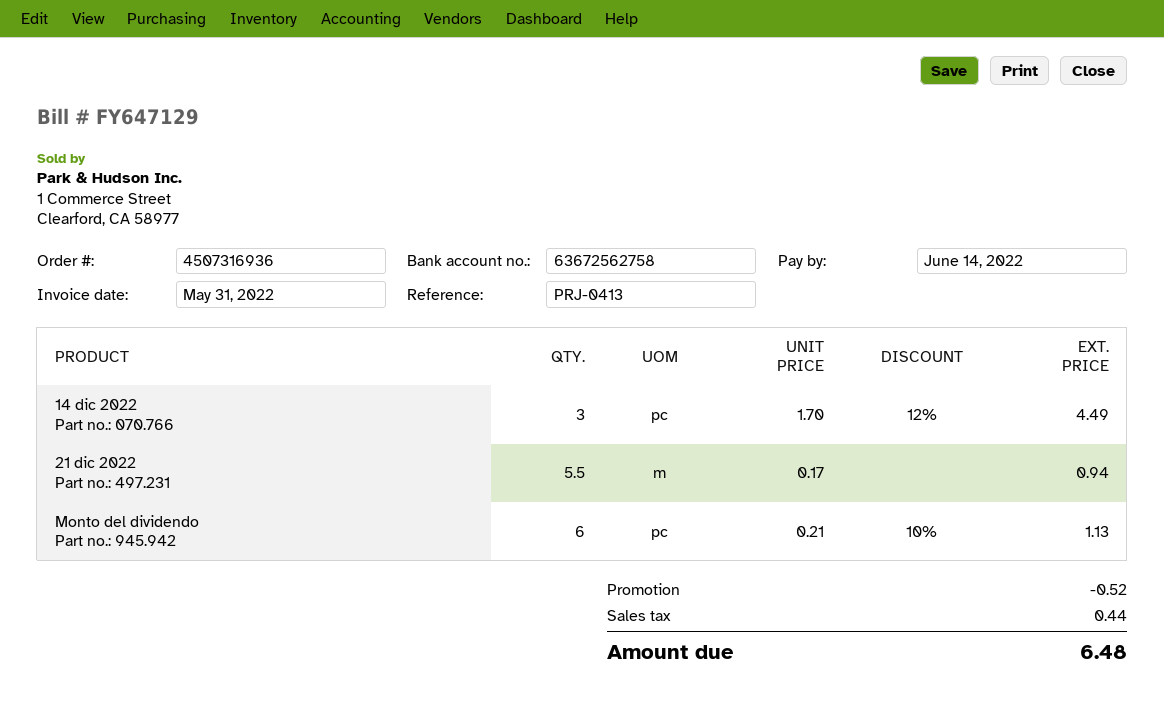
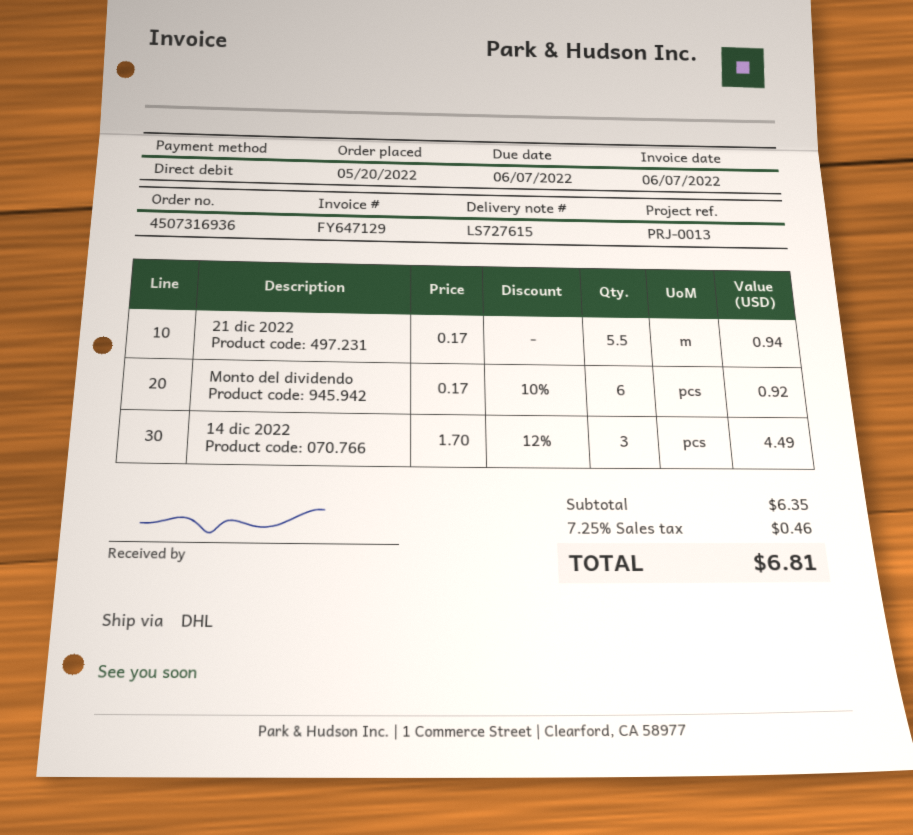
invoice date: 2022-05-31 -> 2022-06-07
due date: 2022-06-14 -> 2022-06-07
reference: PRJ-0413 -> PRJ-0013
Monto del dividendo: 6 x 0.21 - 10% = 1.13 -> 6 x 0.17 - 10% = 0.92
discount: 0.52 -> none
tax: 0.44 -> 0.46
total: 6.48 -> 6.81

